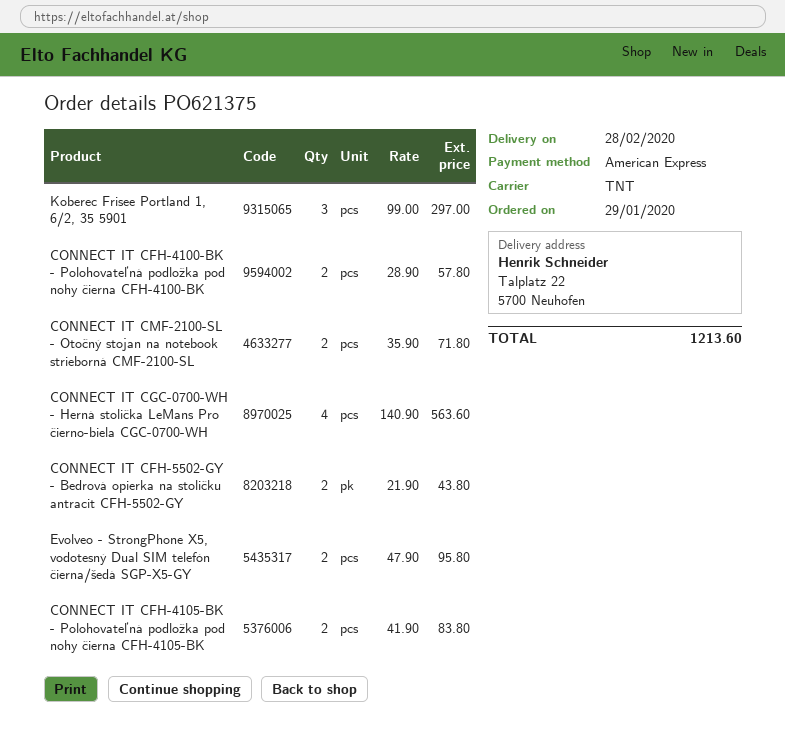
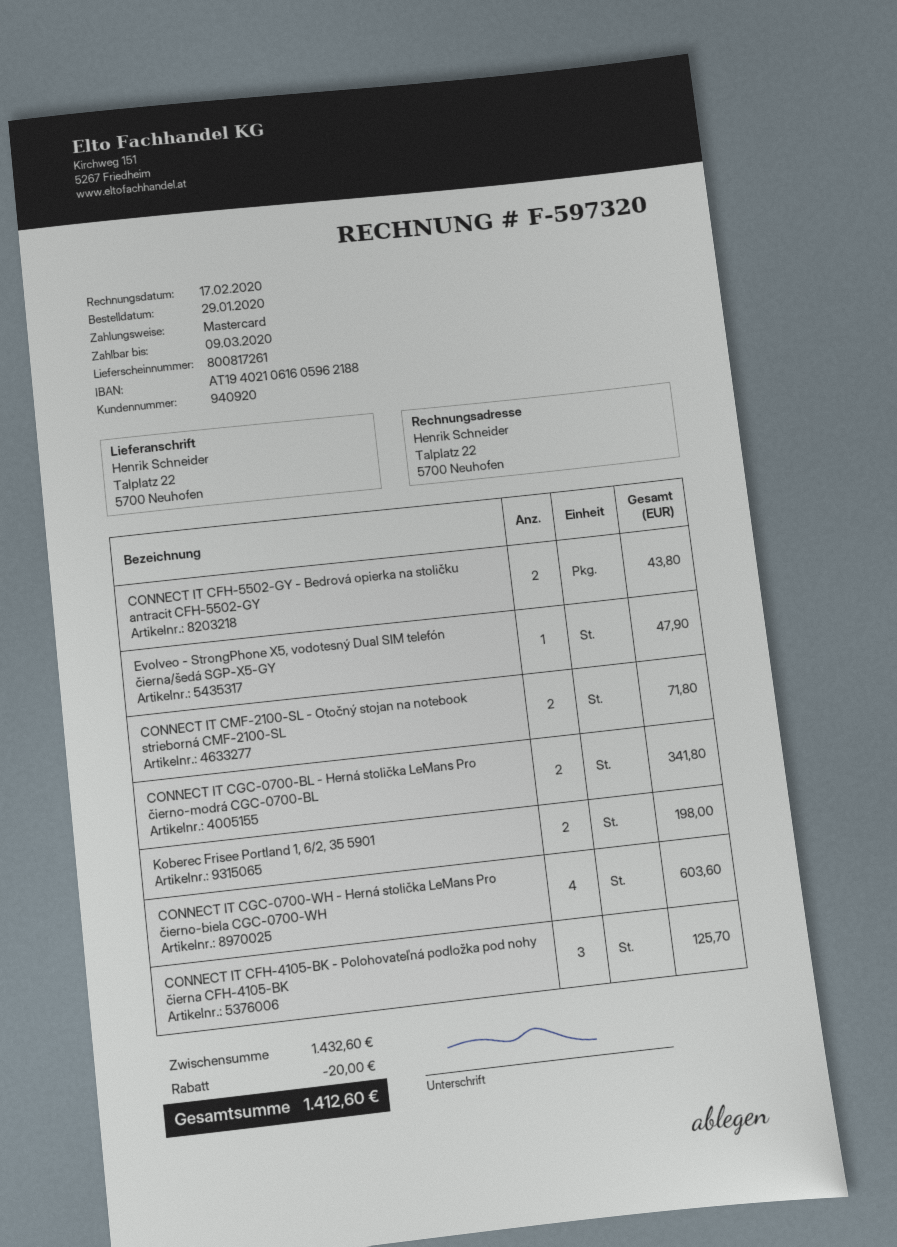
payment method: American Express -> Mastercard
Koberec Frisee Portland 1, 6/2, 35 5901: 3 for 297.00 -> 2 for 198.00
CONNECT IT CFH-4100-BK - Polohovateľná podložka pod nohy čierna CFH-4100-BK: 2 for 57.80 -> none
CONNECT IT CGC-0700-WH - Herná stolička LeMans Pro čierno-biela CGC-0700-WH: 4 for 563.60 -> 4 for 603.60
Evolveo - StrongPhone X5, vodotesný Dual SIM telefón čierna/šedá SGP-X5-GY: 2 for 95.80 -> 1 for 47.90
CONNECT IT CFH-4105-BK - Polohovateľná podložka pod nohy čierna CFH-4105-BK: 2 for 83.80 -> 3 for 125.70
CONNECT IT CGC-0700-BL - Herná stolička LeMans Pro čierno-modrá CGC-0700-BL: none -> 2 for 341.80
discount: none -> 20.00
total: 1213.60 -> 1412.60

